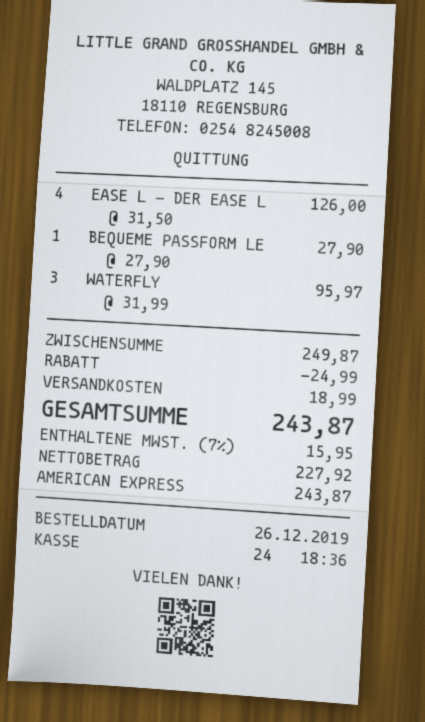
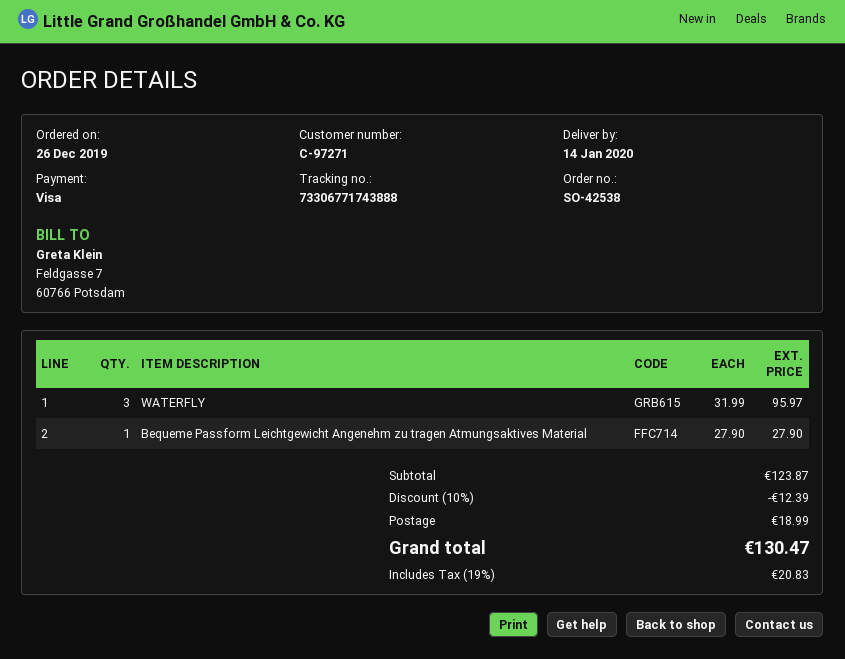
payment method: American Express -> Visa
EASE L - DER EASE L: 4 x 31.50 = 126.00 -> none
subtotal: 249.87 -> 123.87
discount: 24.99 -> 12.39
tax: 7% = 15.95 -> 19% = 20.83
total: 243.87 -> 130.47

